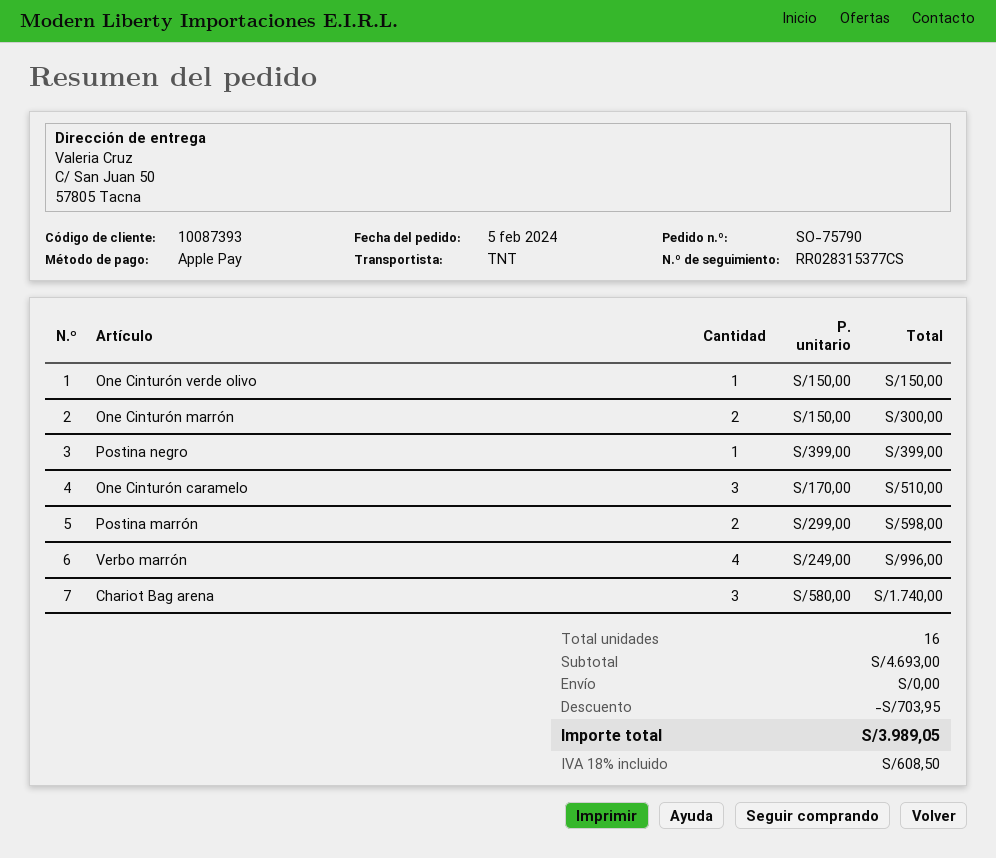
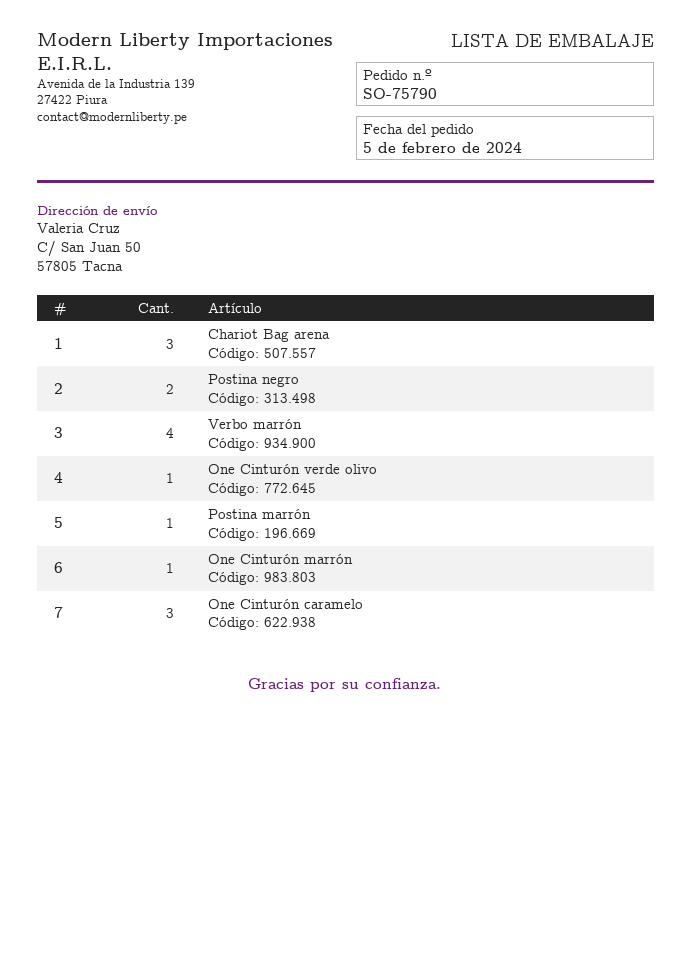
One Cinturón marrón: 2 -> 1
Postina negro: 1 -> 2
Postina marrón: 2 -> 1

